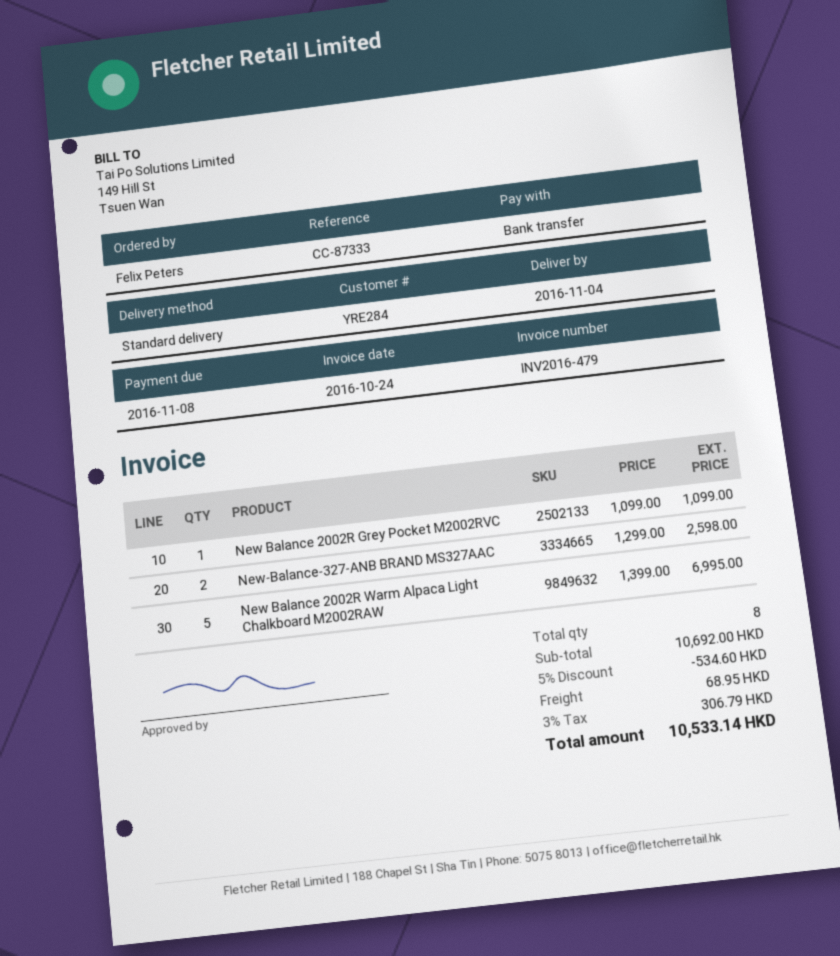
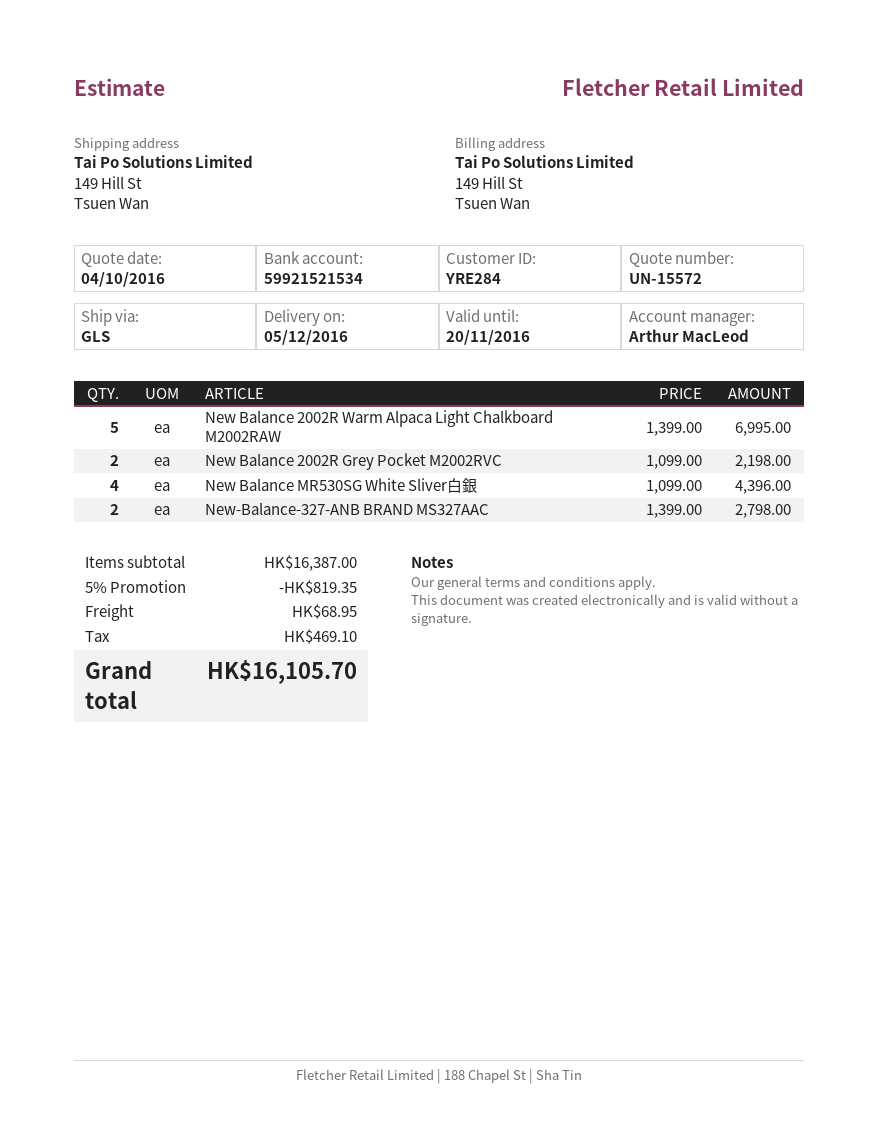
delivery date: 2016-11-04 -> 2016-12-05
shipping method: standard -> GLS
New Balance 2002R Grey Pocket M2002RVC: 1 x 1099.00 = 1099.00 -> 2 x 1099.00 = 2198.00
New-Balance-327-ANB BRAND MS327AAC: 2 x 1299.00 = 2598.00 -> 2 x 1399.00 = 2798.00
New Balance MR530SG White Sliver白銀: none -> 4 x 1099.00 = 4396.00
subtotal: 10692.00 -> 16387.00
discount: 5% = 534.60 -> 5% = 819.35
tax: 306.79 -> 469.10
total: 10533.14 -> 16105.70

